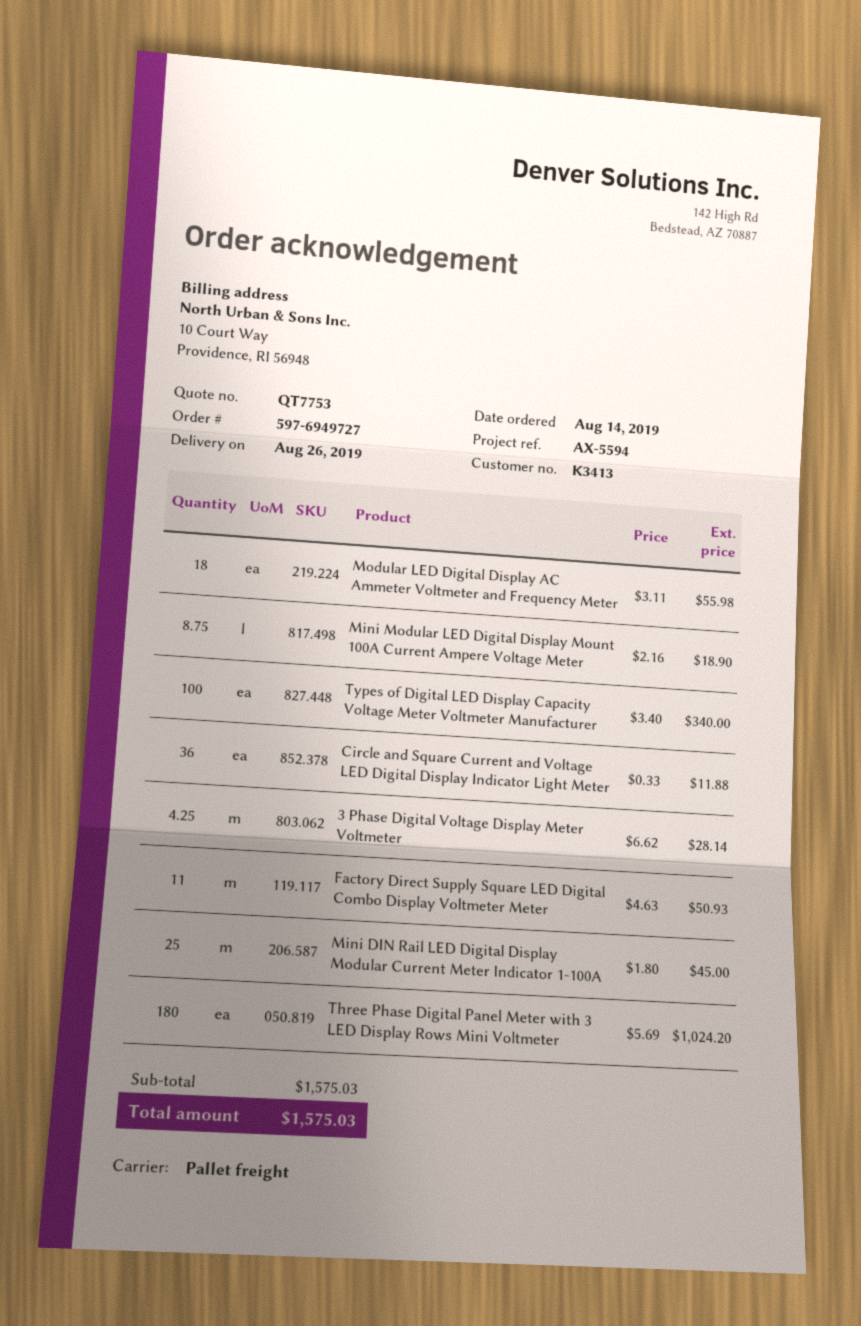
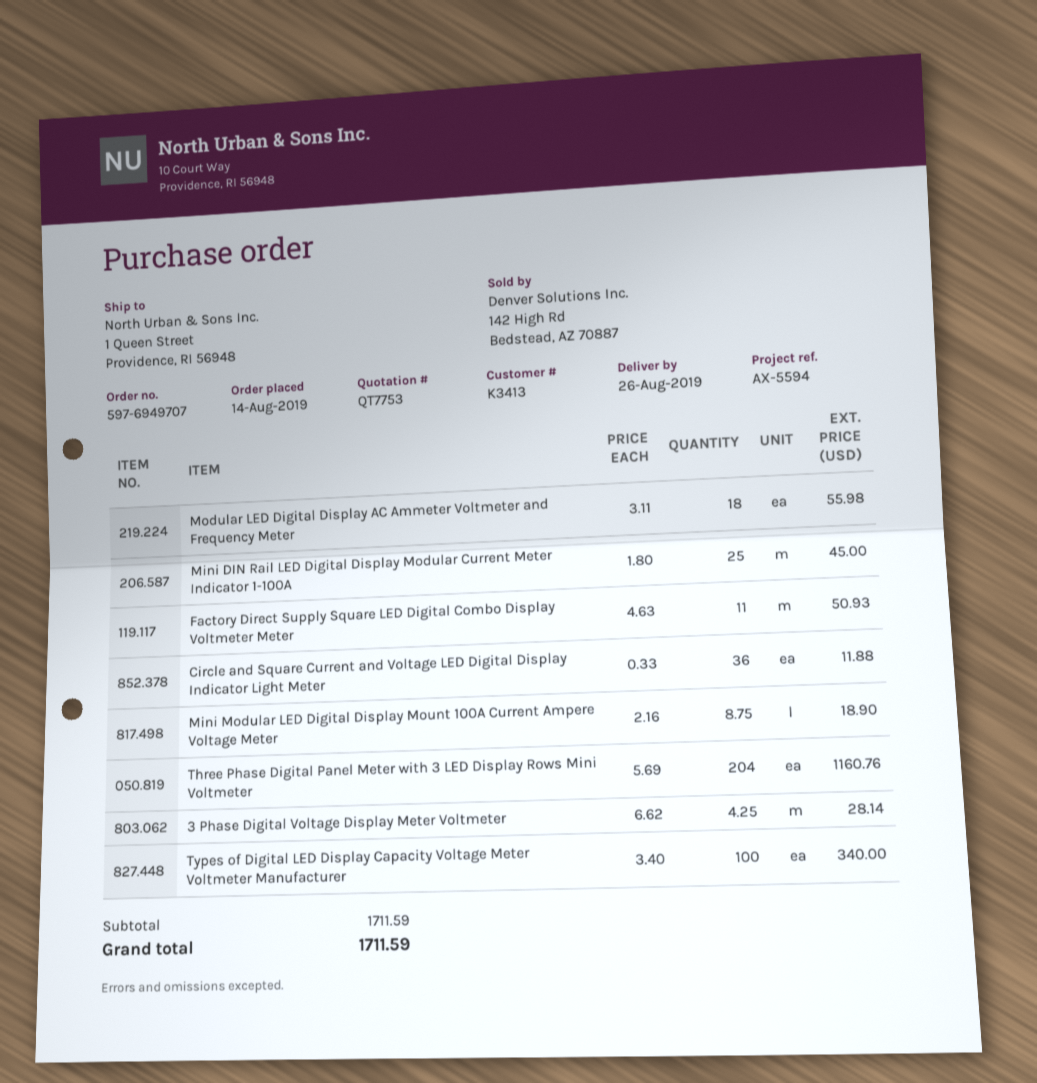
order number: 597-6949727 -> 597-6949707
Three Phase Digital Panel Meter with 3 LED Display Rows Mini Voltmeter: 180 x 5.69 = 1024.20 -> 204 x 5.69 = 1160.76
subtotal: 1575.03 -> 1711.59
total: 1575.03 -> 1711.59

